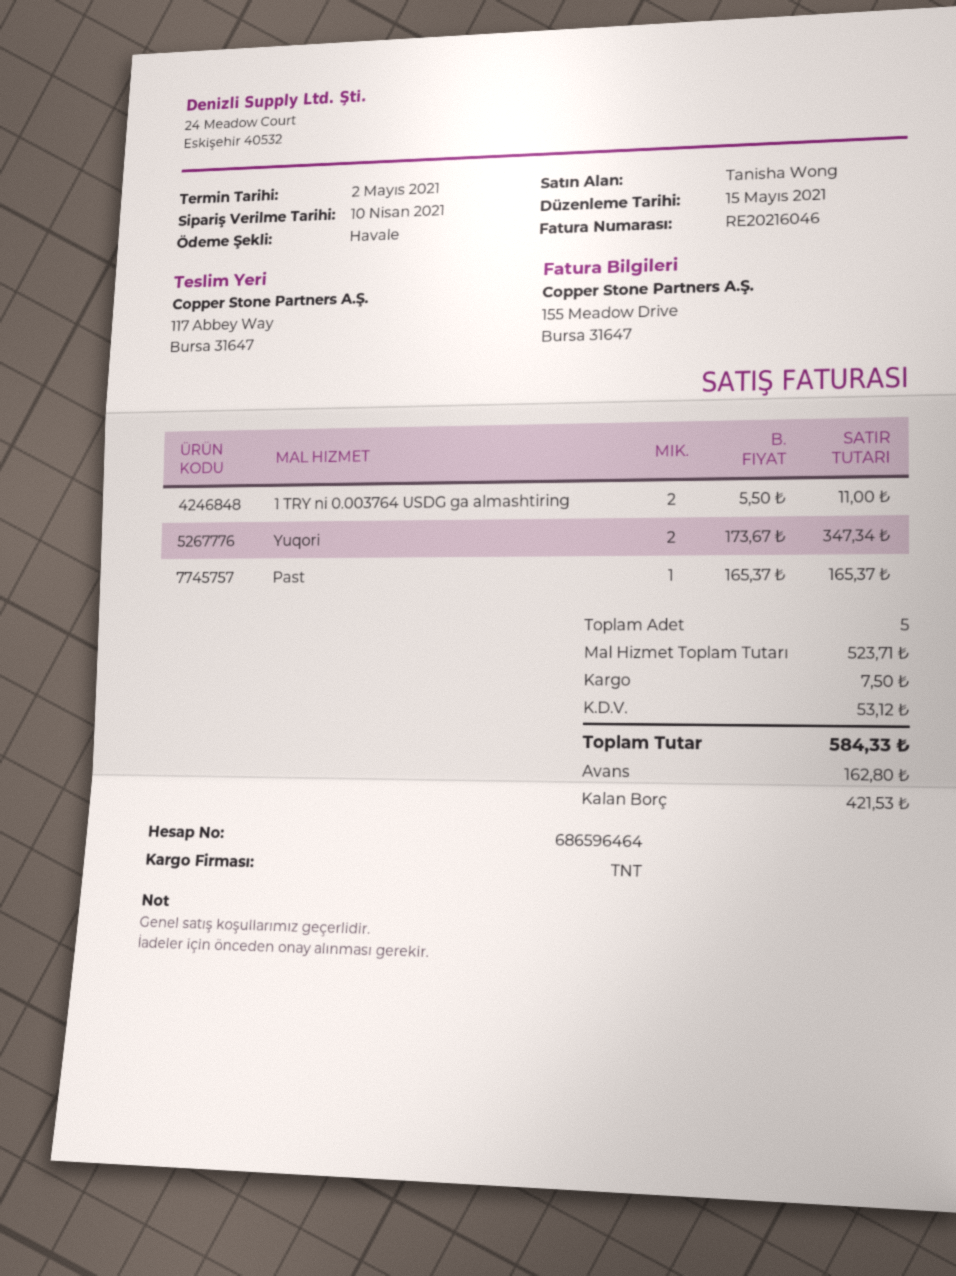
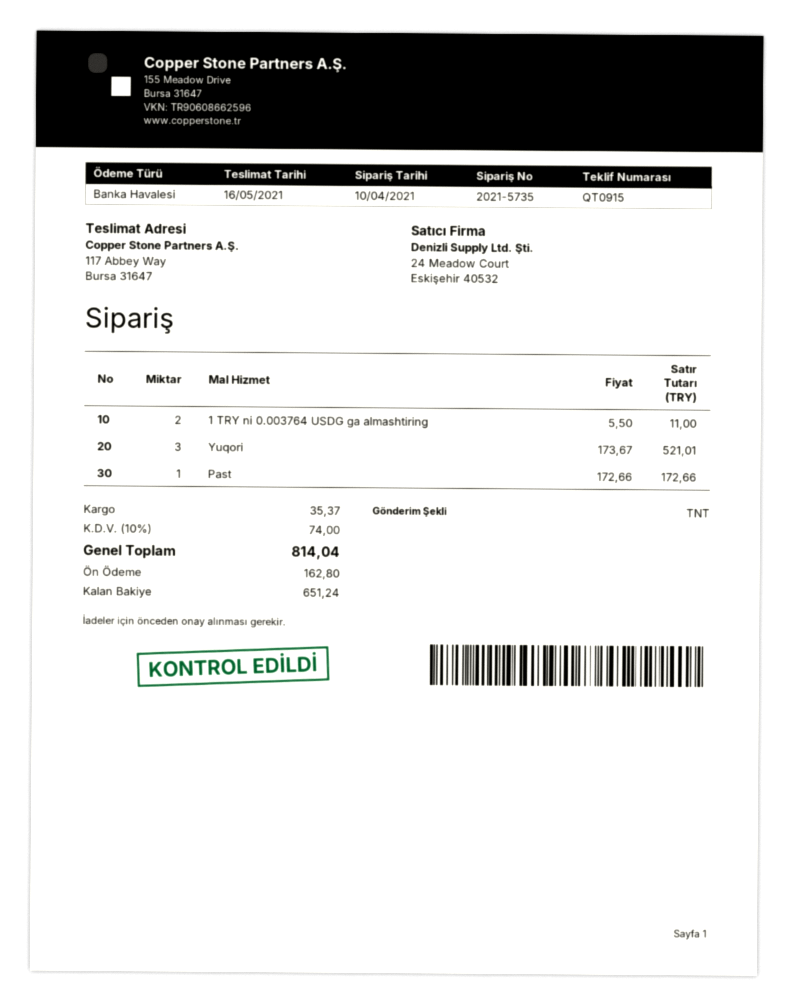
delivery date: 2021-05-02 -> 2021-05-16
Yuqori: 2 x 173.67 = 347.34 -> 3 x 173.67 = 521.01
Past: 1 x 165.37 = 165.37 -> 1 x 172.66 = 172.66
shipping: 7.50 -> 35.37
tax: 53.12 -> 74.00
total: 584.33 -> 814.04
balance: 421.53 -> 651.24

